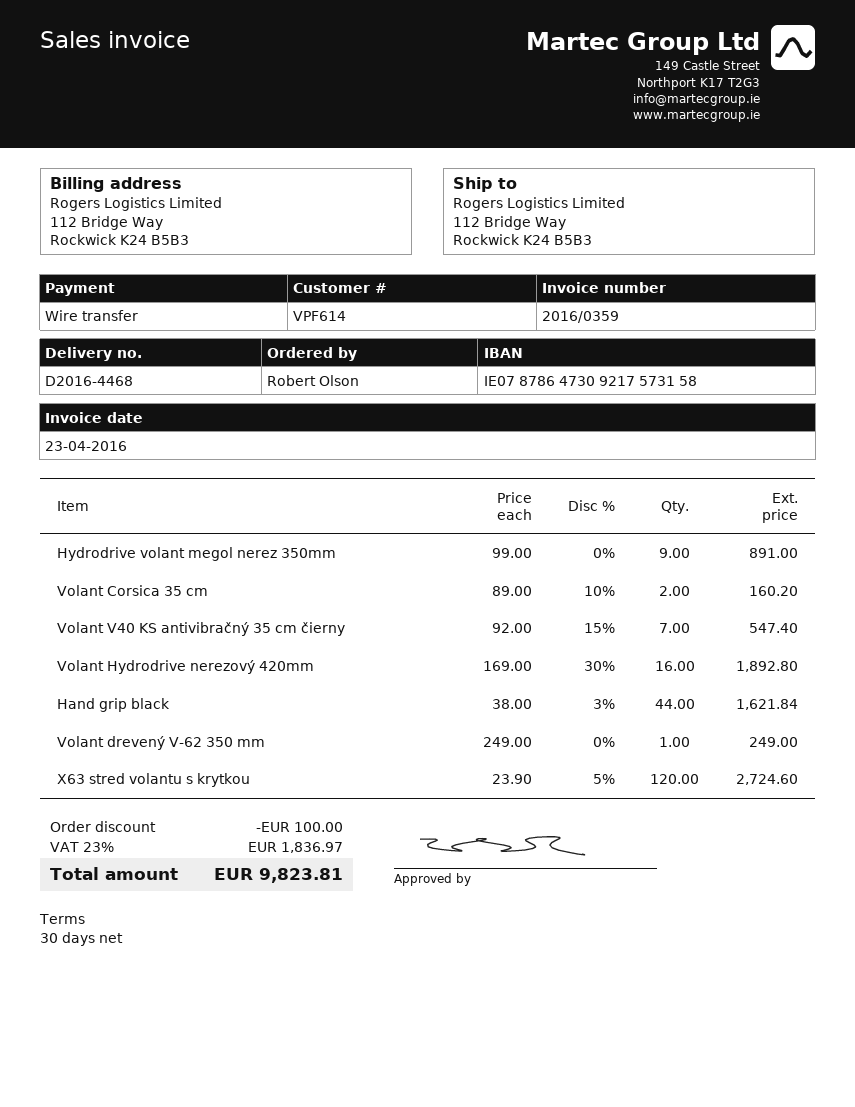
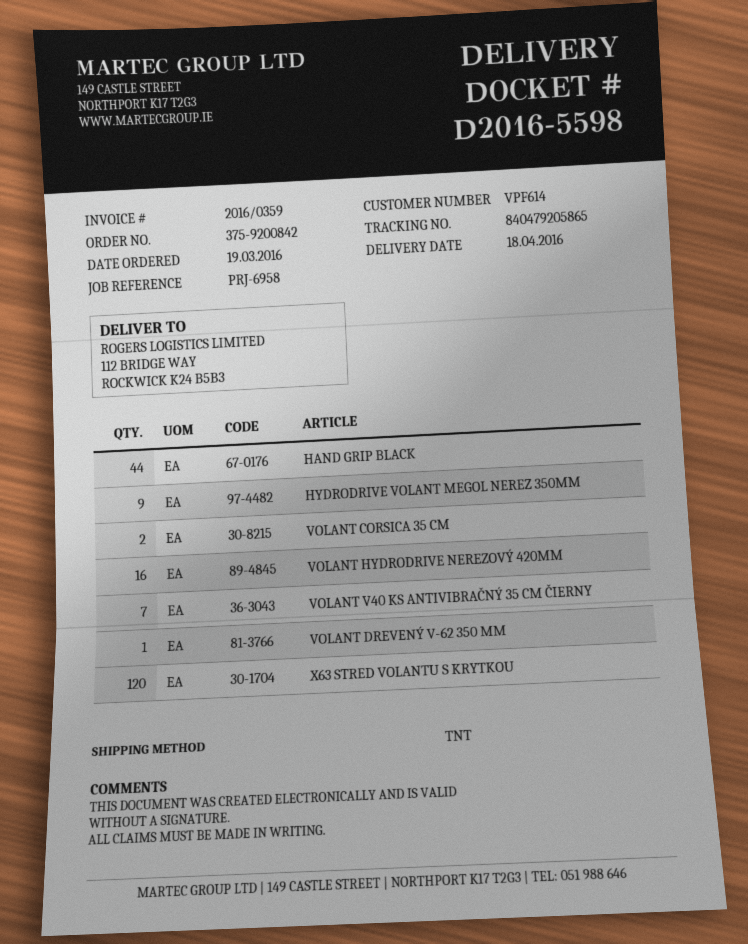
delivery note number: D2016-4468 -> D2016-5598

